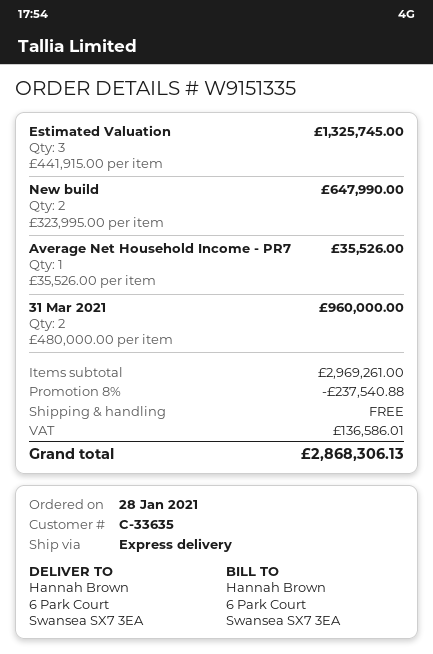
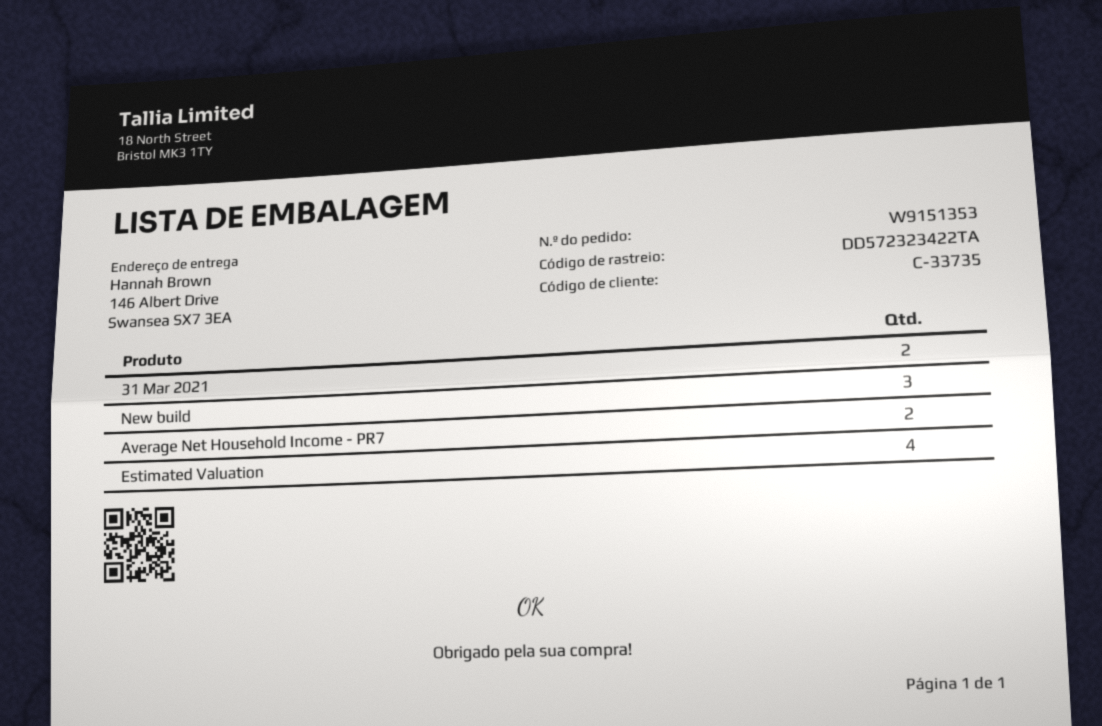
order number: W9151335 -> W9151353
customer number: C-33635 -> C-33735
ship to: 6 Park Court, Swansea SX7 3EA -> 146 Albert Drive, Swansea SX7 3EA
Estimated Valuation: 3 -> 4
New build: 2 -> 3
Average Net Household Income - PR7: 1 -> 2

